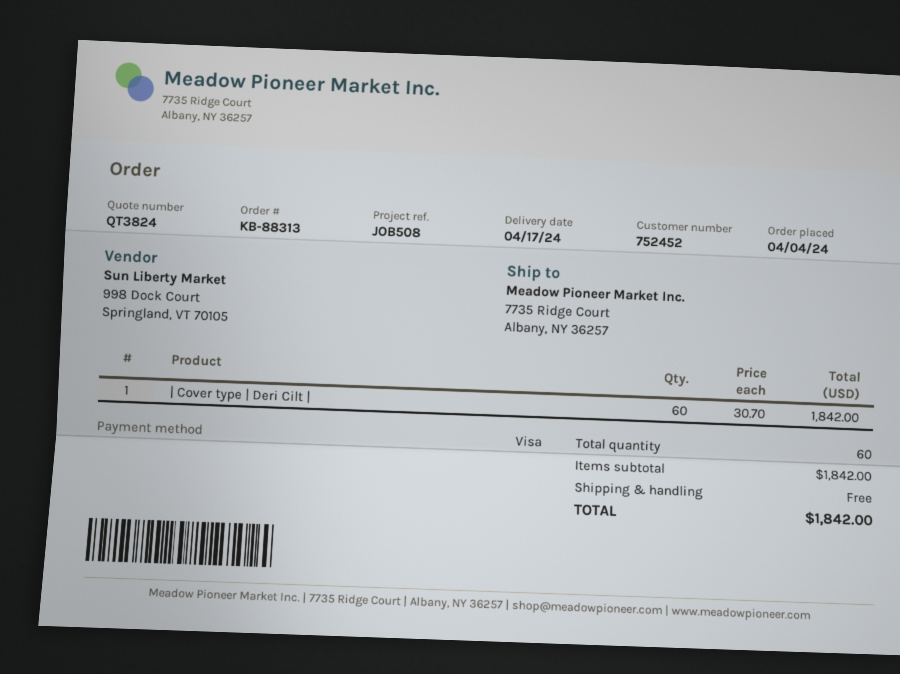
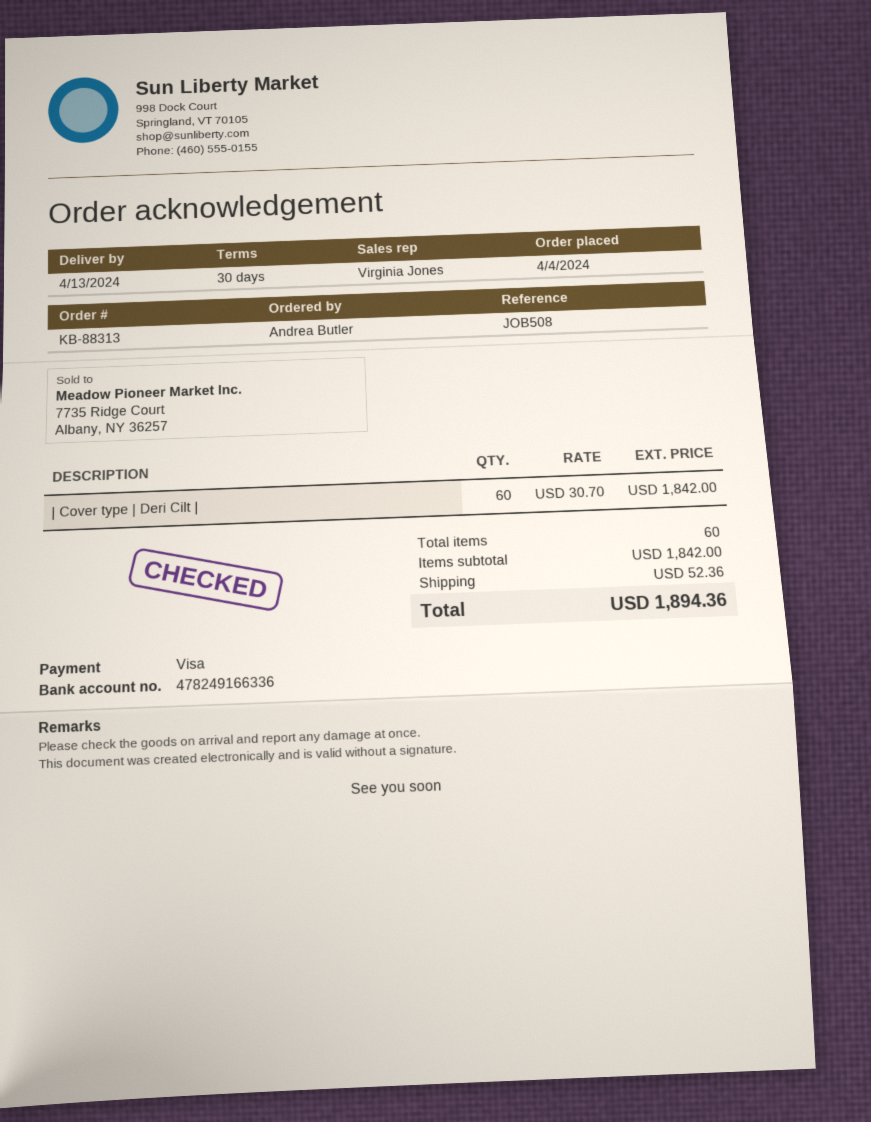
delivery date: 2024-04-17 -> 2024-04-13
shipping: 0.00 -> 52.36
total: 1842.00 -> 1894.36

